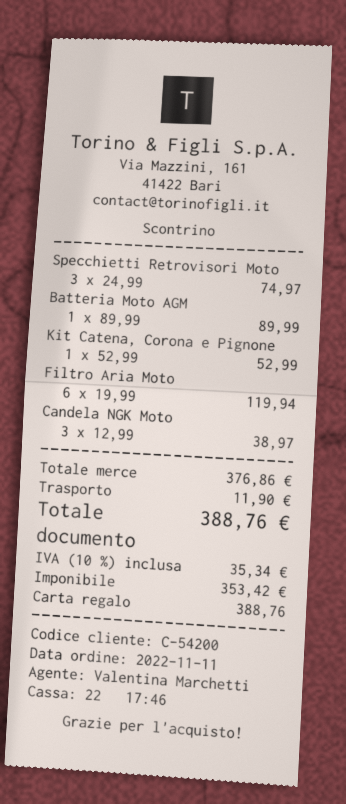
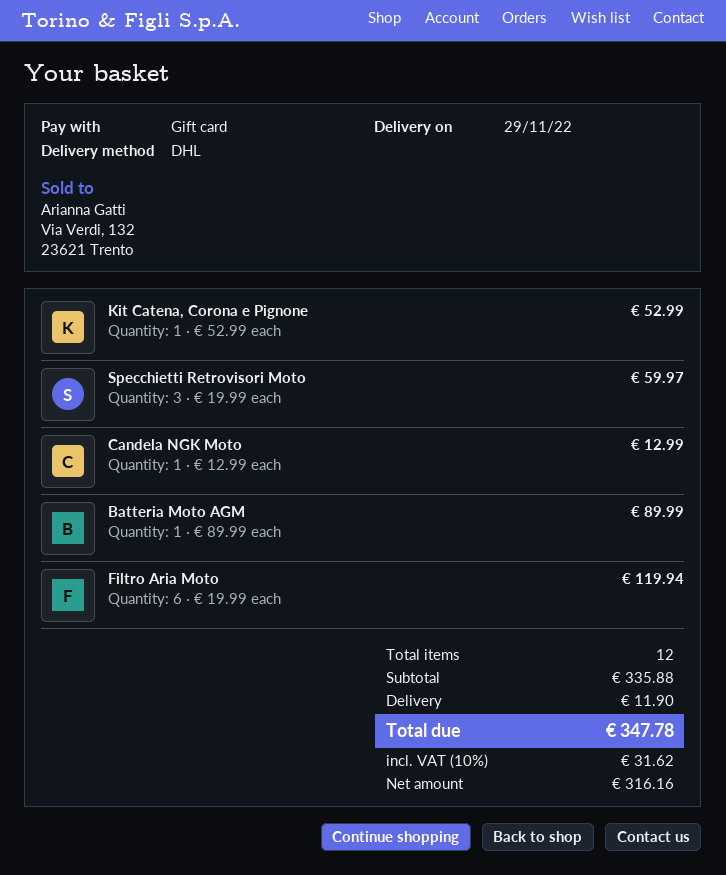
Specchietti Retrovisori Moto: 3 x 24.99 = 74.97 -> 3 x 19.99 = 59.97
Candela NGK Moto: 3 x 12.99 = 38.97 -> 1 x 12.99 = 12.99
subtotal: 376.86 -> 335.88
net: 353.42 -> 316.16
tax: 10% = 35.34 -> 10% = 31.62
total: 388.76 -> 347.78

